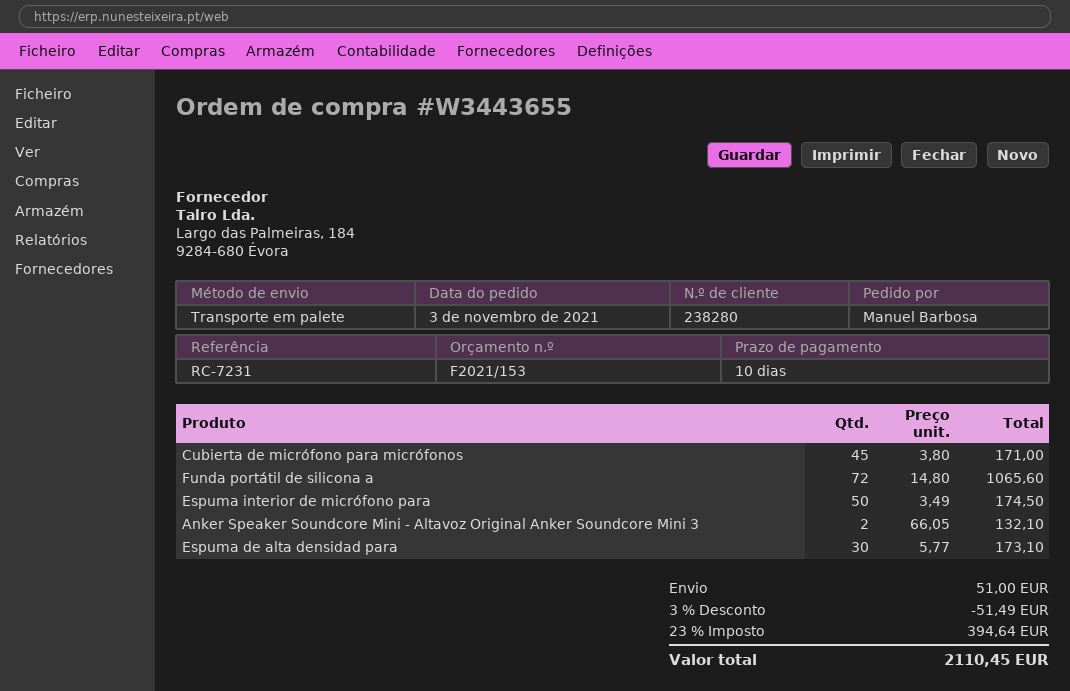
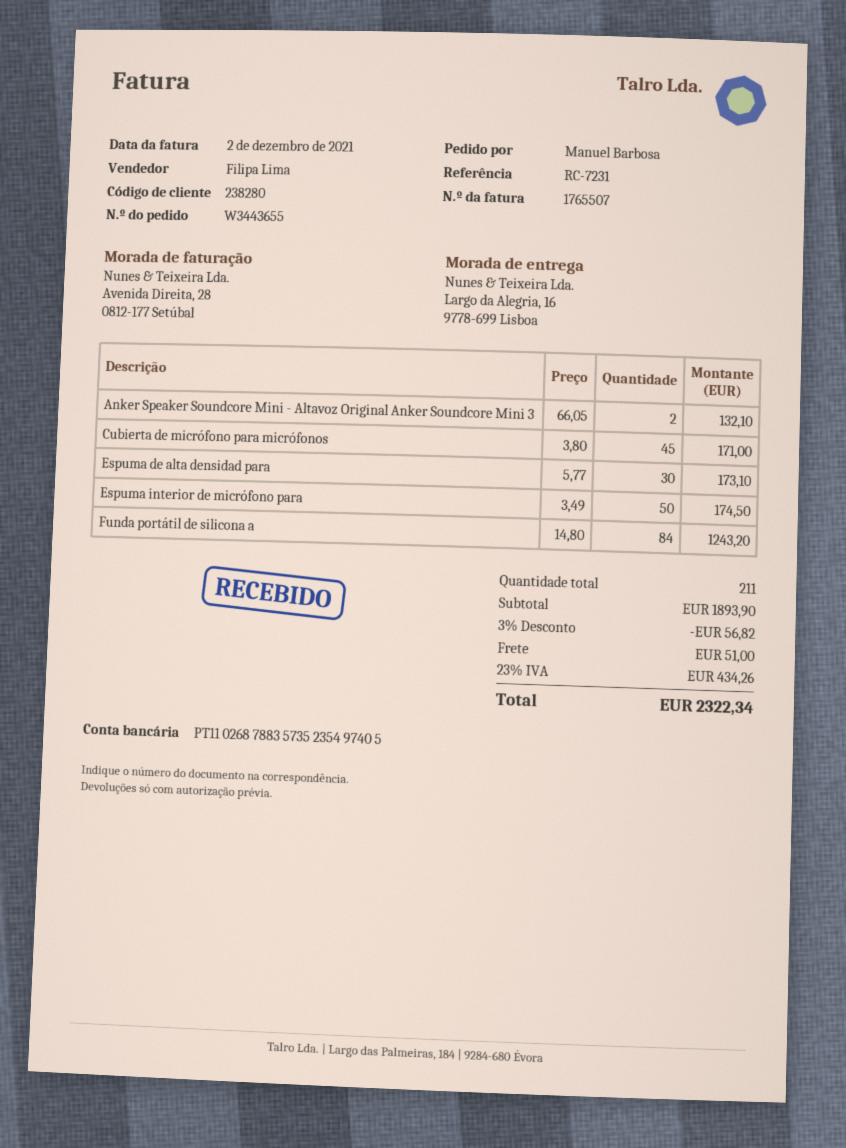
Funda portátil de silicona a: 72 x 14.80 = 1065.60 -> 84 x 14.80 = 1243.20
discount: 3% = 51.49 -> 3% = 56.82
tax: 23% = 394.64 -> 23% = 434.26
total: 2110.45 -> 2322.34

